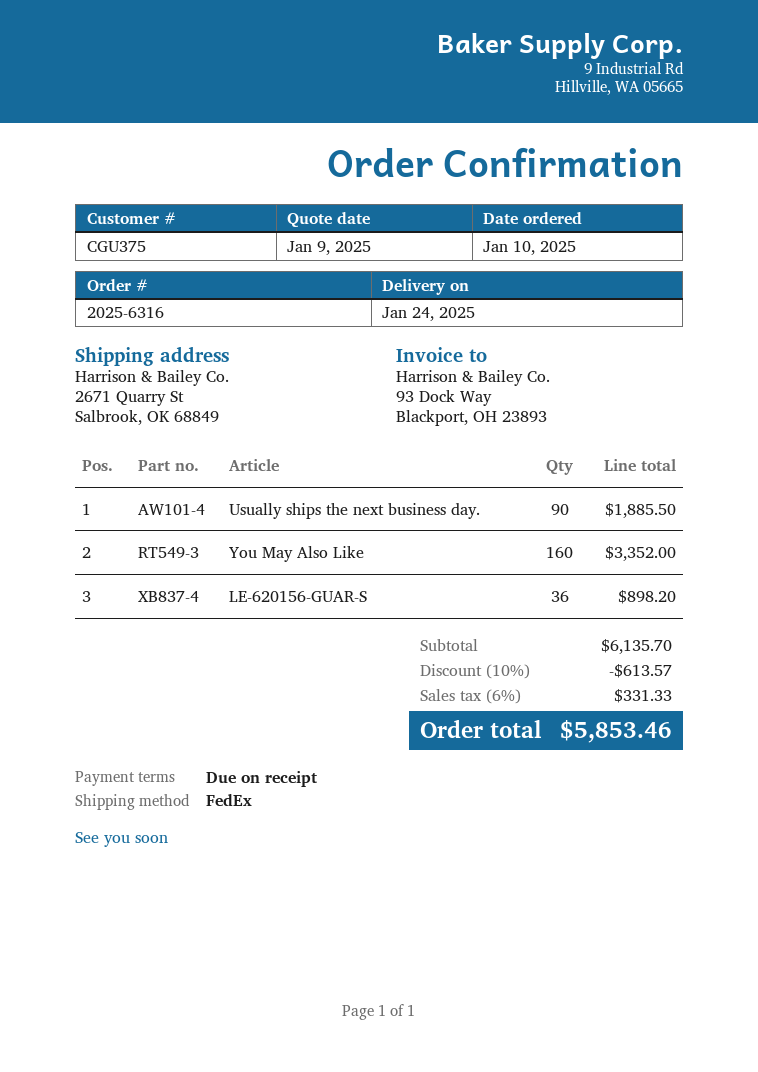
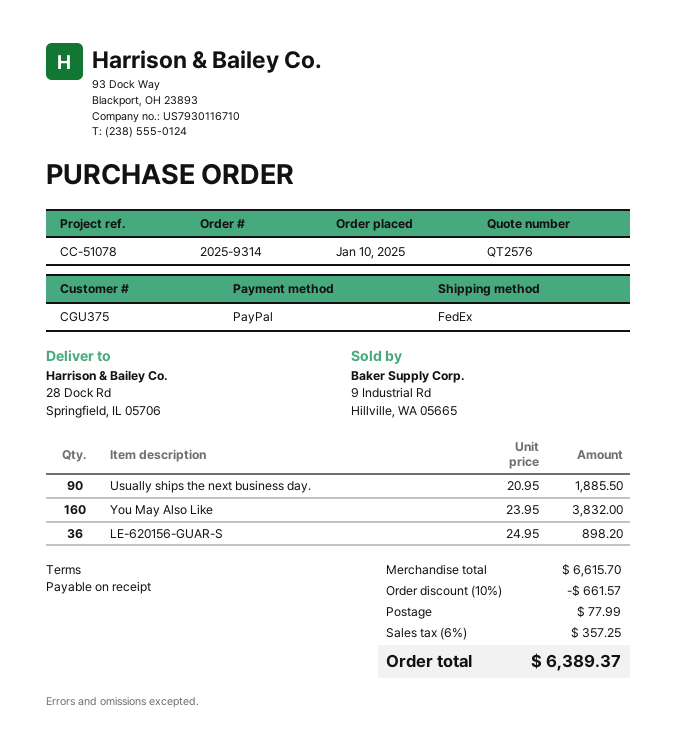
order number: 2025-6316 -> 2025-9314
ship to: 2671 Quarry St, Salbrook, OK 68849 -> 28 Dock Rd, Springfield, IL 05706
You May Also Like: 160 for 3352.00 -> 160 for 3832.00
subtotal: 6135.70 -> 6615.70
discount: 10% = 613.57 -> 10% = 661.57
shipping: none -> 77.99
tax: 6% = 331.33 -> 6% = 357.25
total: 5853.46 -> 6389.37

